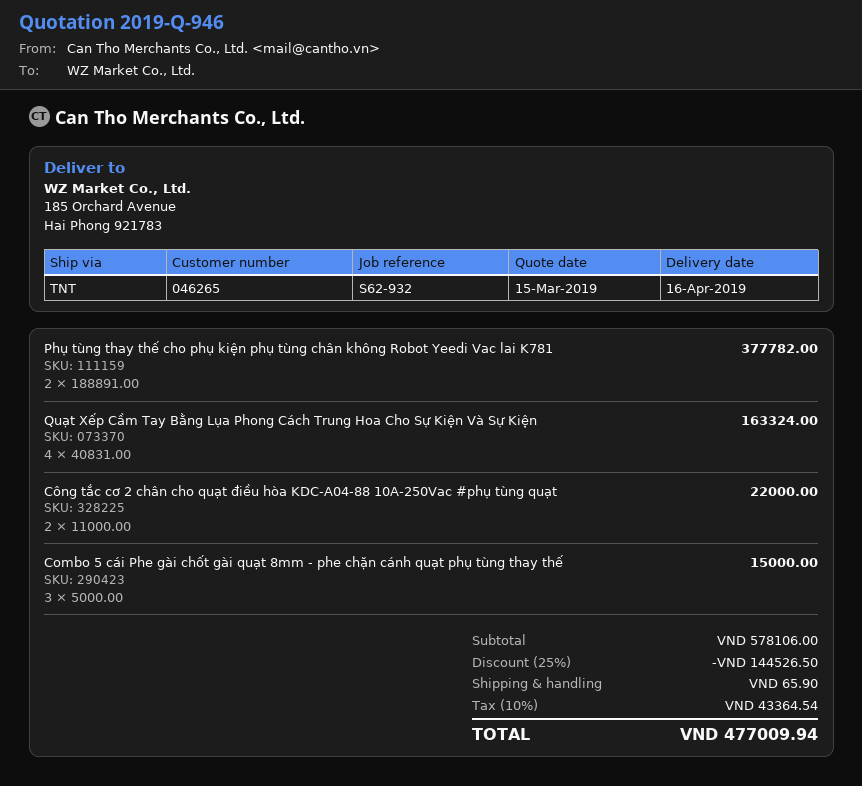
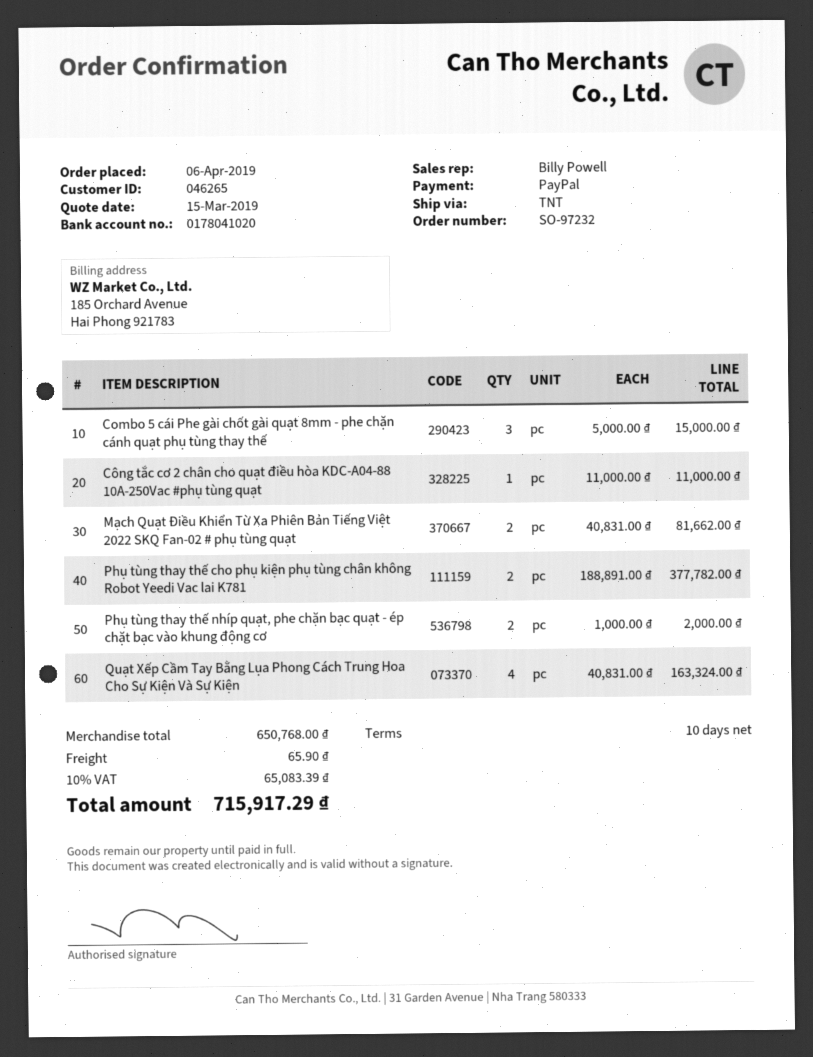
Công tắc cơ 2 chân cho quạt điều hòa KDC-A04-88 10A-250Vac #phụ tùng quạt: 2 x 11000.00 = 22000.00 -> 1 x 11000.00 = 11000.00
Mạch Quạt Điều Khiển Từ Xa Phiên Bản Tiếng Việt 2022 SKQ Fan-02 # phụ tùng quạt: none -> 2 x 40831.00 = 81662.00
Phụ tùng thay thế nhíp quạt, phe chặn bạc quạt - ép chặt bạc vào khung động cơ: none -> 2 x 1000.00 = 2000.00
subtotal: 578106.00 -> 650768.00
discount: 25% = 144526.50 -> none
tax: 10% = 43364.54 -> 10% = 65083.39
total: 477009.94 -> 715917.29

